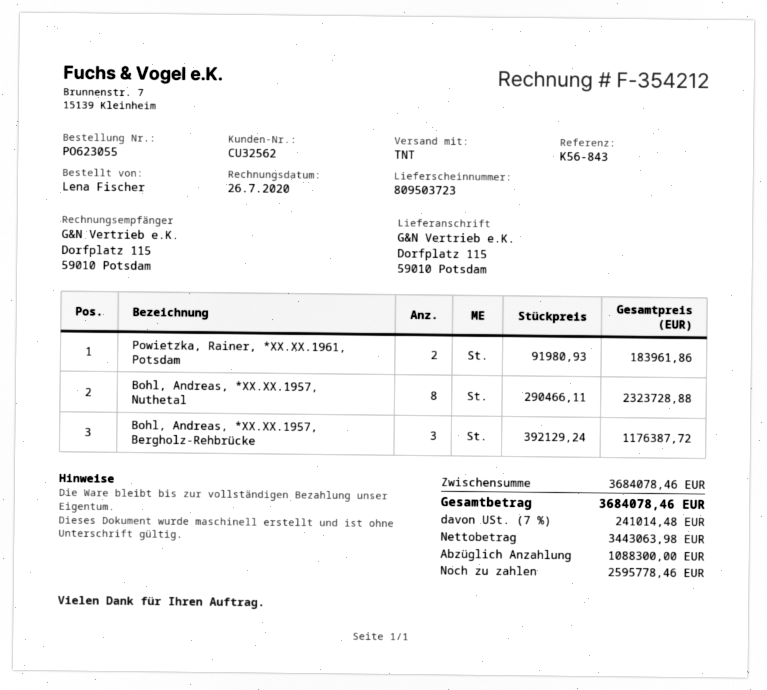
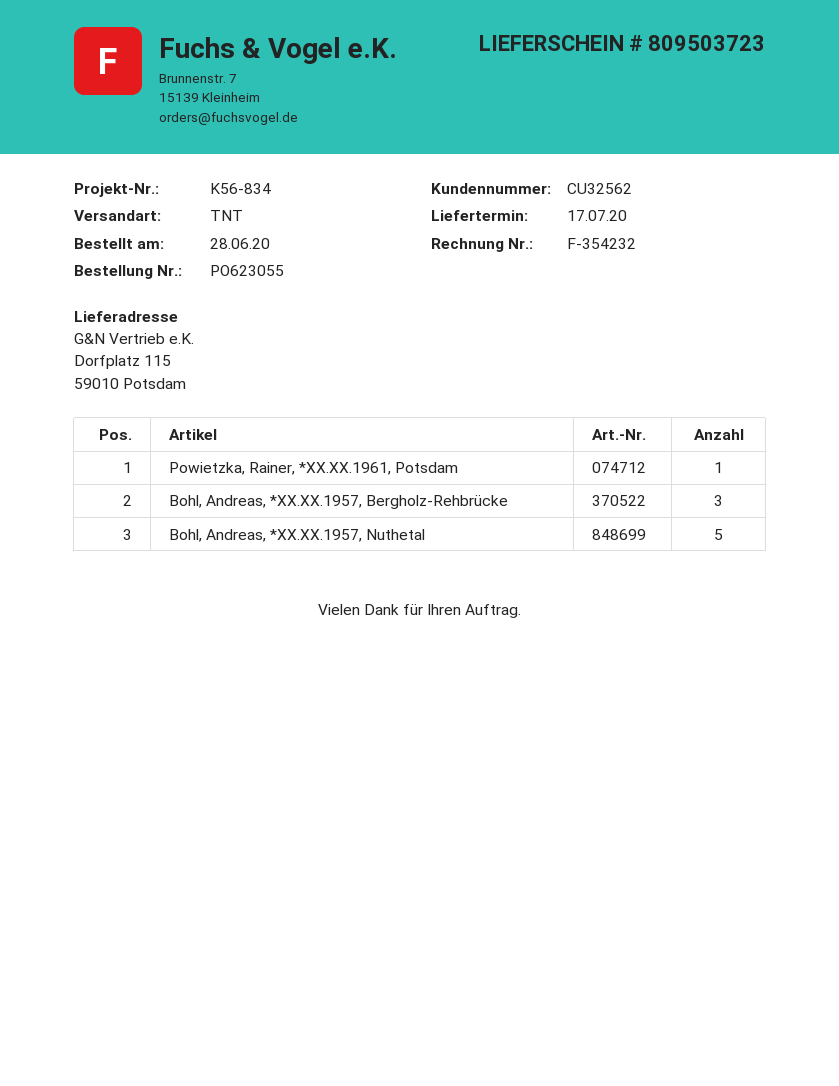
invoice number: F-354212 -> F-354232
reference: K56-843 -> K56-834
Powietzka, Rainer, *XX.XX.1961, Potsdam: 2 -> 1
Bohl, Andreas, *XX.XX.1957, Nuthetal: 8 -> 5

